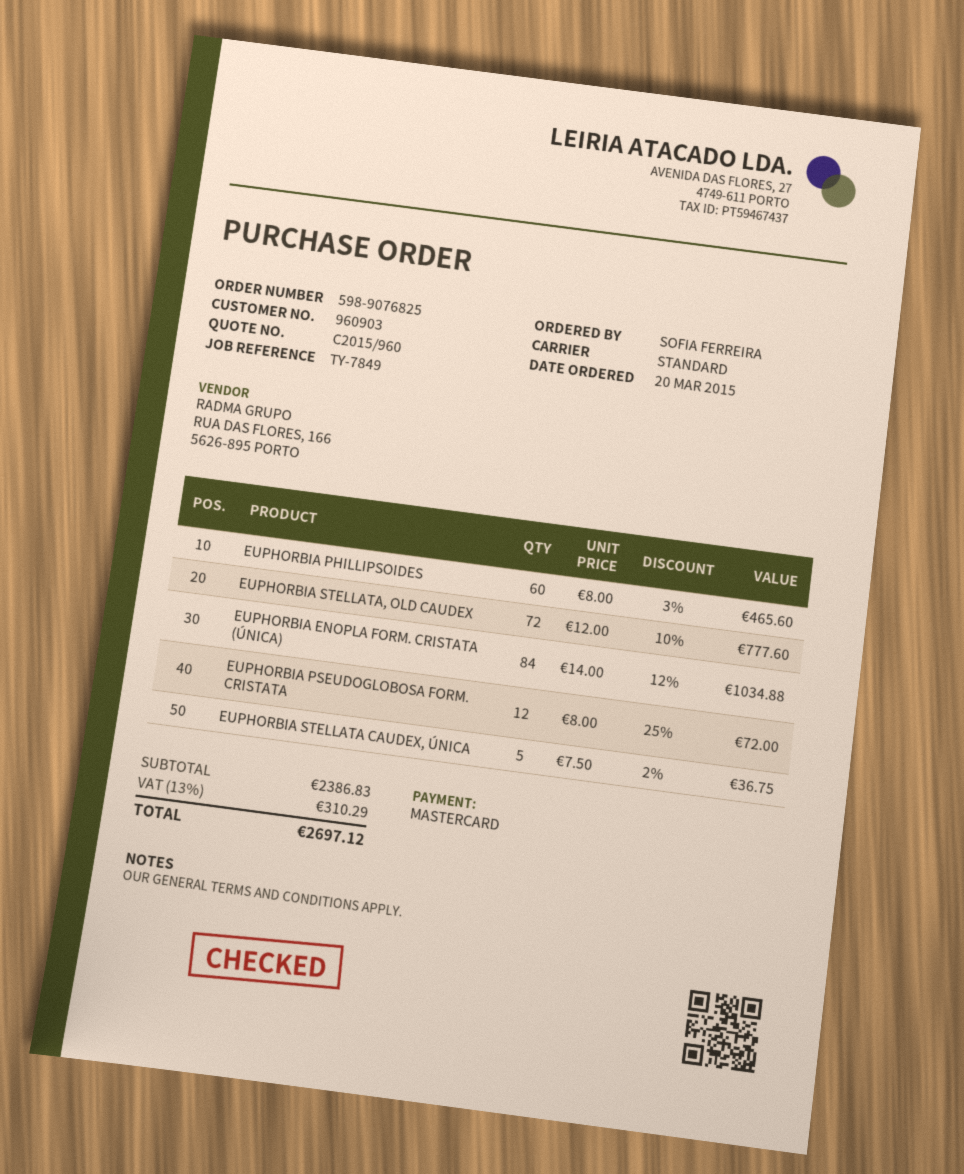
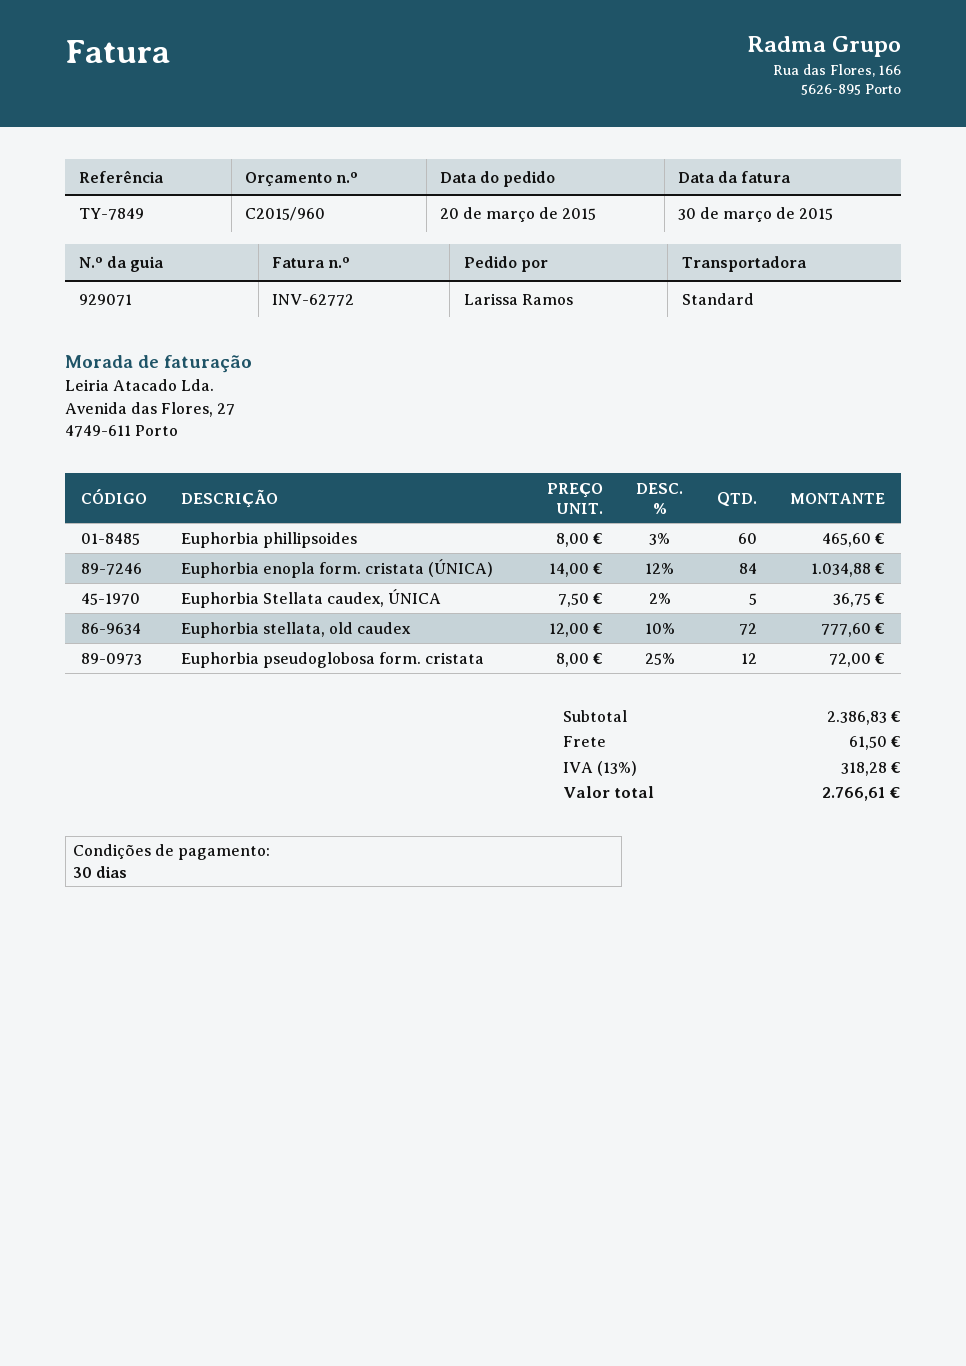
ordered by: SOFIA FERREIRA -> Larissa Ramos
shipping: none -> 61.50
tax: 13% = 310.29 -> 13% = 318.28
total: 2697.12 -> 2766.61

